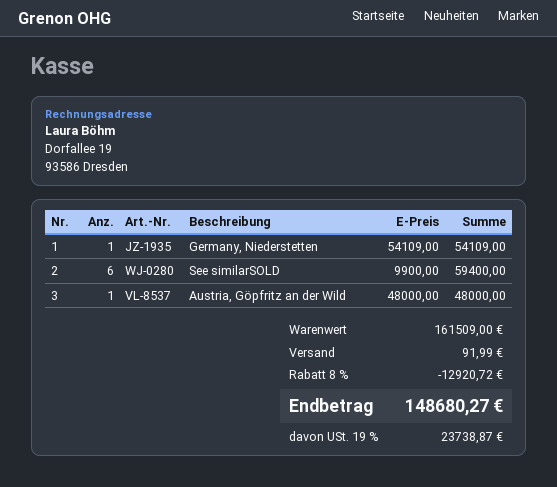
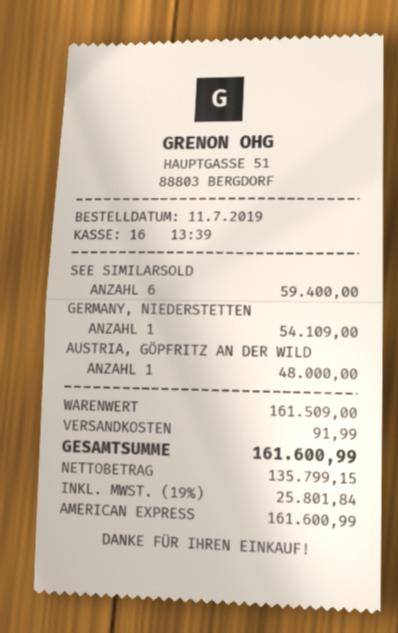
discount: 8% = 12920.72 -> none
tax: 19% = 23738.87 -> 19% = 25801.84
total: 148680.27 -> 161600.99

